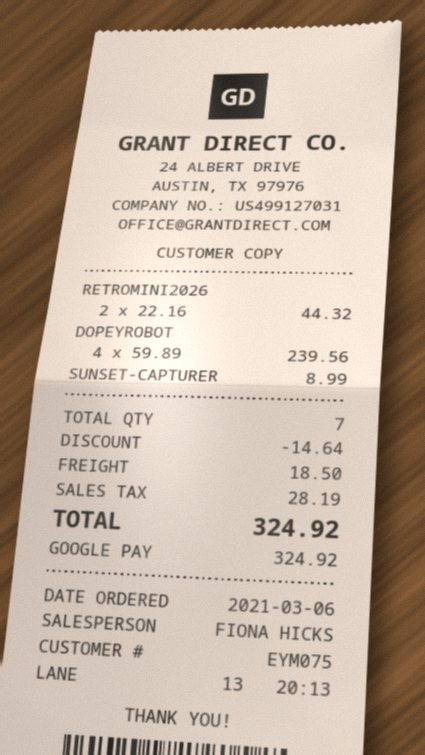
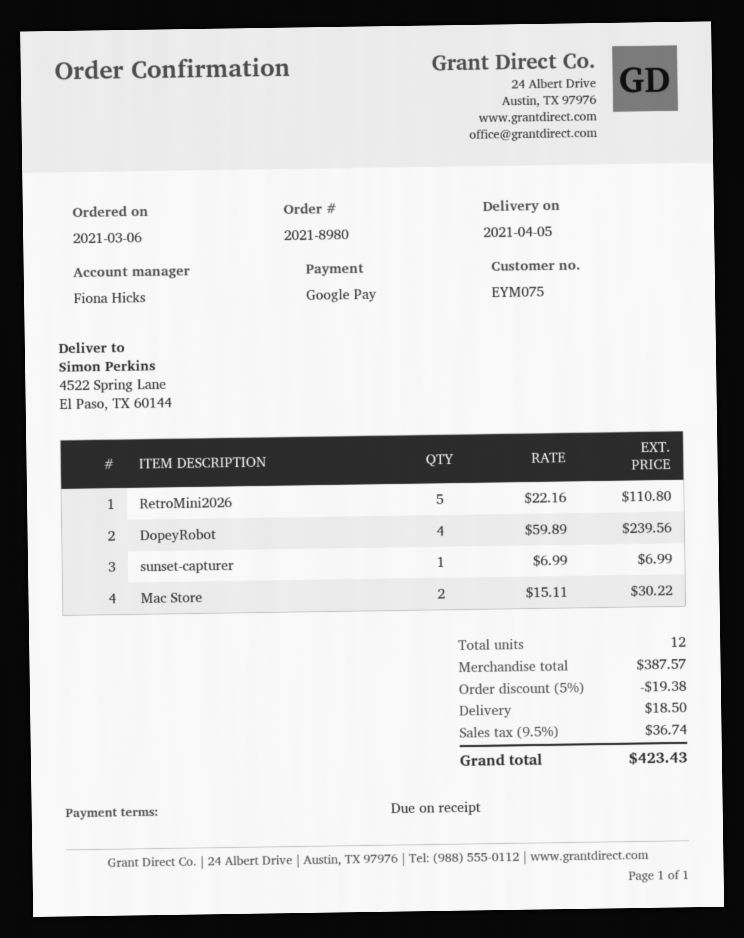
RETROMINI2026: 2 x 22.16 = 44.32 -> 5 x 22.16 = 110.80
SUNSET-CAPTURER: 1 x 8.99 = 8.99 -> 1 x 6.99 = 6.99
Mac Store: none -> 2 x 15.11 = 30.22
total quantity: 7 -> 12
discount: 14.64 -> 19.38
tax: 28.19 -> 36.74
total: 324.92 -> 423.43

